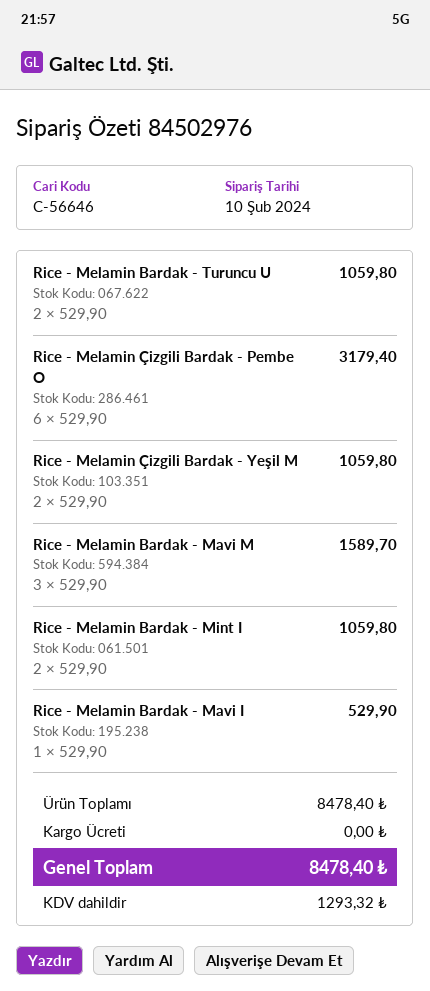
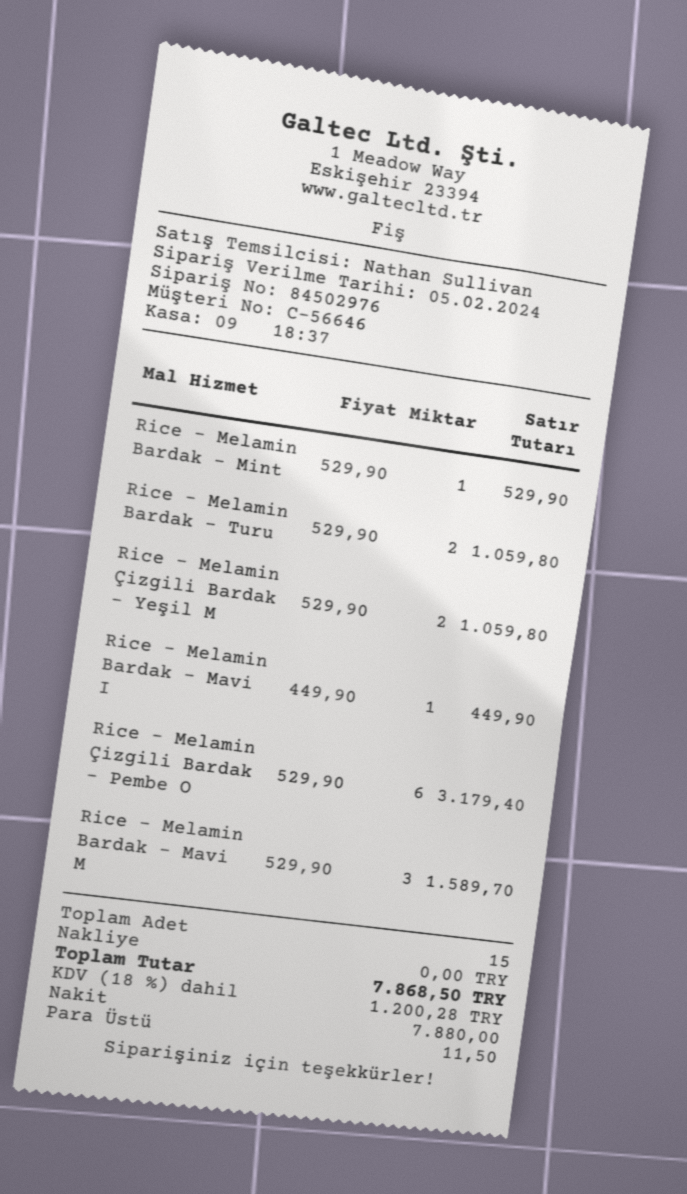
order date: 2024-02-10 -> 2024-02-05
Rice - Melamin Bardak - Mint I: 2 x 529.90 = 1059.80 -> 1 x 529.90 = 529.90
Rice - Melamin Bardak - Mavi I: 1 x 529.90 = 529.90 -> 1 x 449.90 = 449.90
tax: 1293.32 -> 1200.28
total: 8478.40 -> 7868.50

